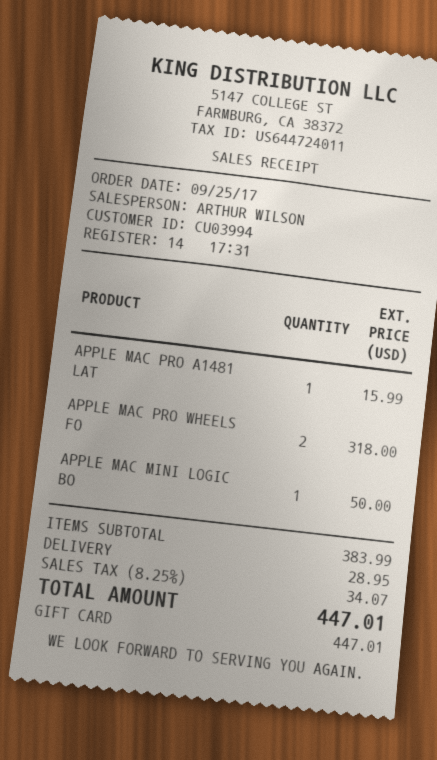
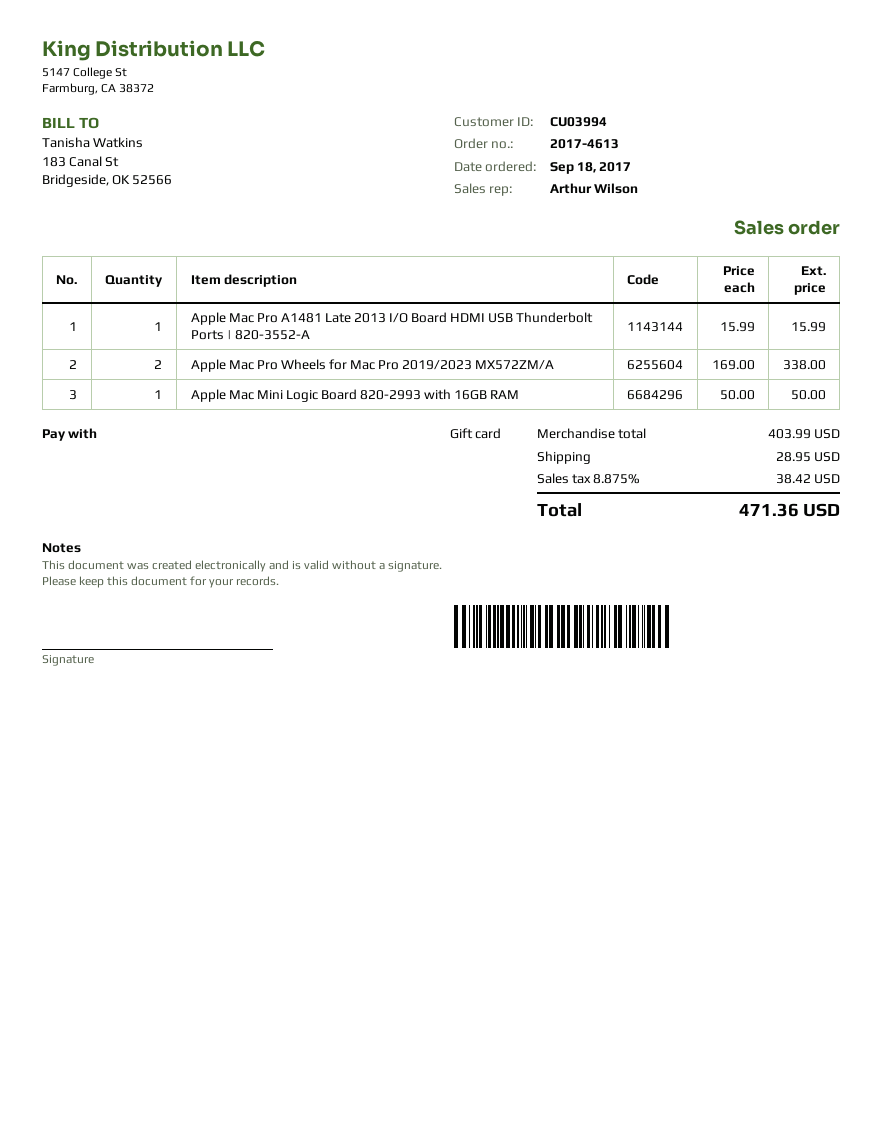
order date: 2017-09-25 -> 2017-09-18
APPLE MAC PRO WHEELS FO: 2 for 318.00 -> 2 for 338.00
subtotal: 383.99 -> 403.99
tax: 8.25% = 34.07 -> 8.875% = 38.42
total: 447.01 -> 471.36

